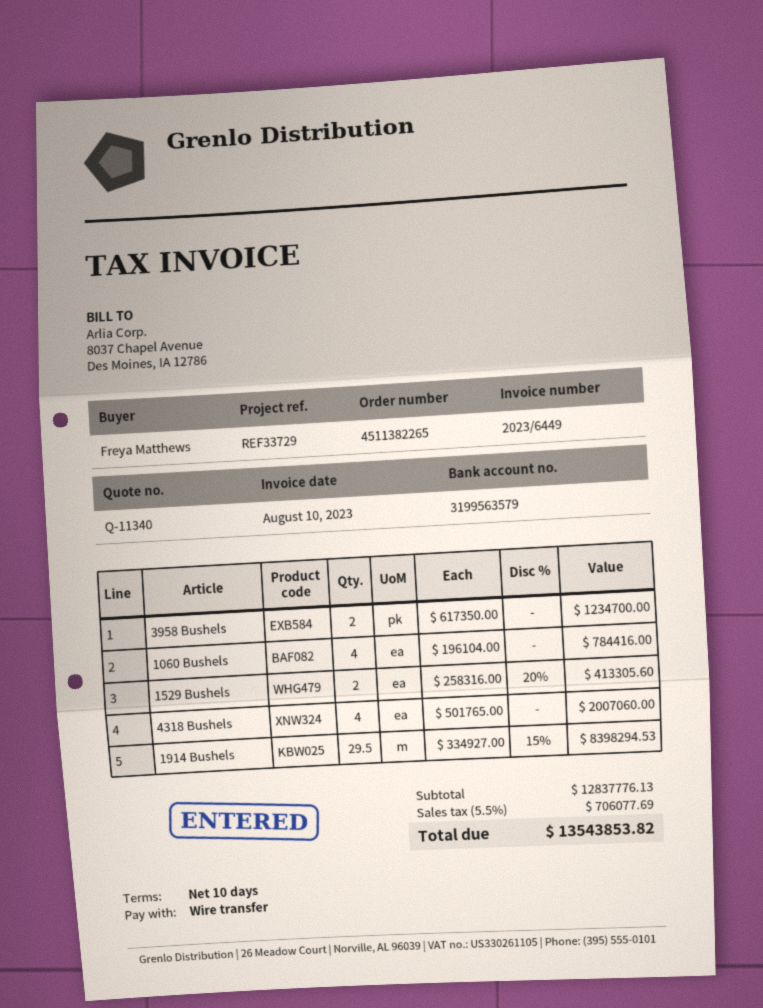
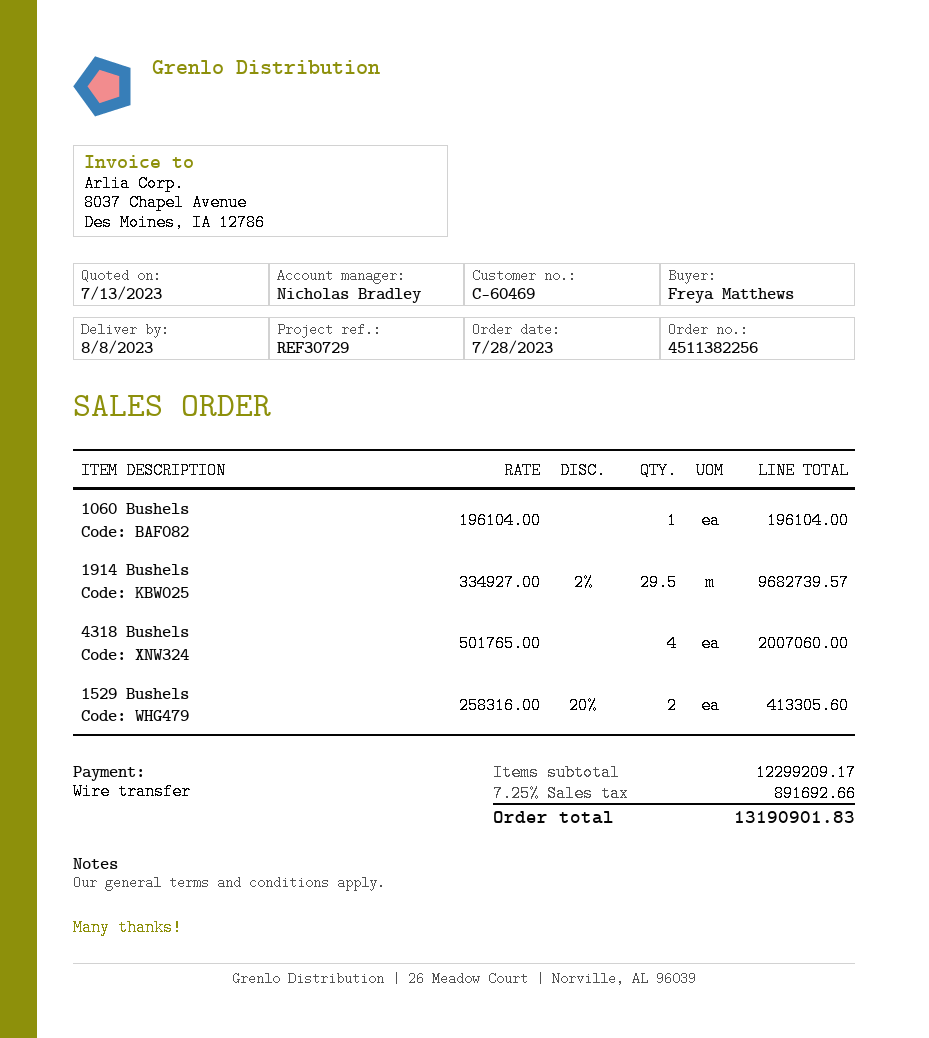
order number: 4511382265 -> 4511382256
reference: REF33729 -> REF30729
3958 Bushels: 2 x 617350.00 = 1234700.00 -> none
1060 Bushels: 4 x 196104.00 = 784416.00 -> 1 x 196104.00 = 196104.00
1914 Bushels: 29.5 x 334927.00 - 15% = 8398294.53 -> 29.5 x 334927.00 - 2% = 9682739.57
subtotal: 12837776.13 -> 12299209.17
tax: 5.5% = 706077.69 -> 7.25% = 891692.66
total: 13543853.82 -> 13190901.83

